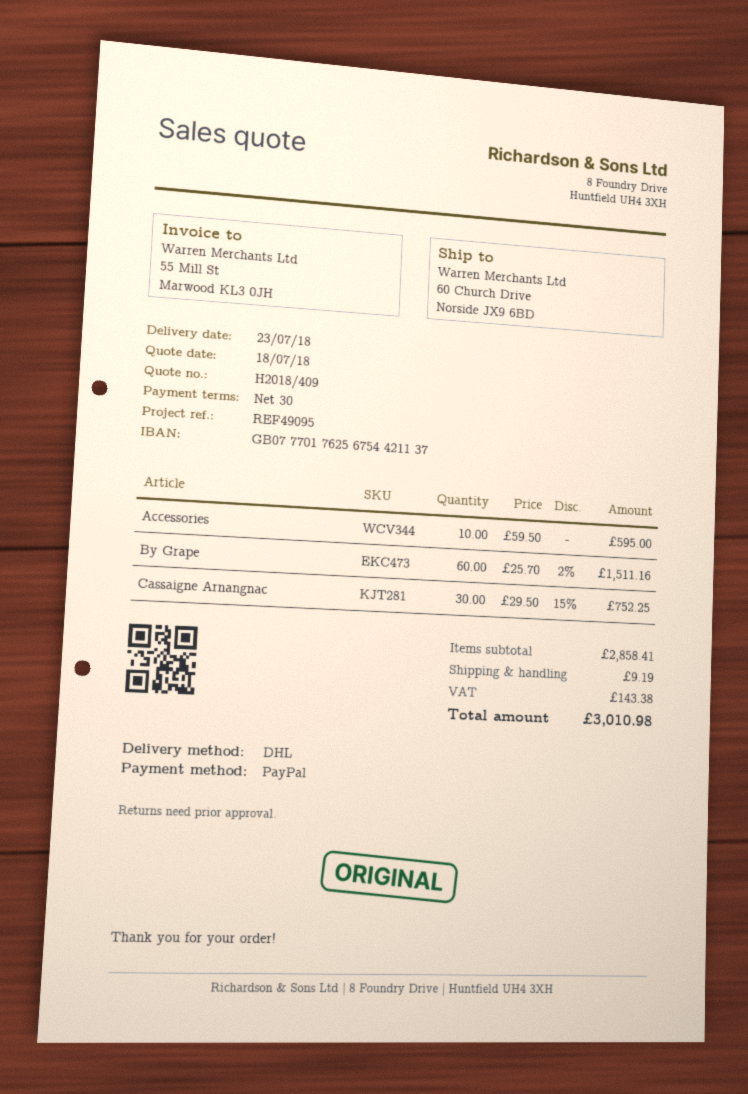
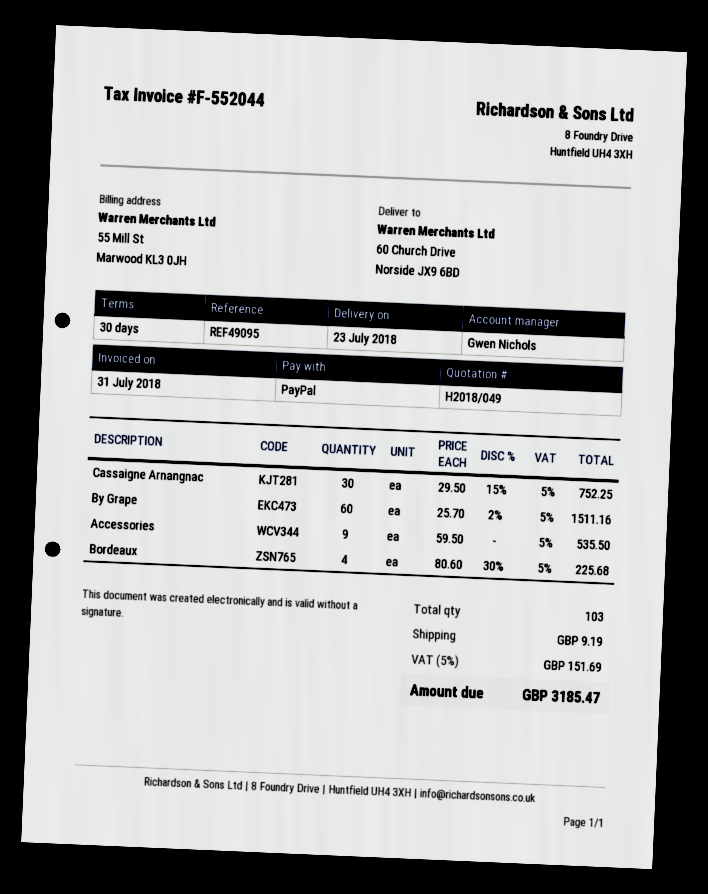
quote number: H2018/409 -> H2018/049
Accessories: 10 x 59.50 = 595.00 -> 9 x 59.50 = 535.50
Bordeaux: none -> 4 x 80.60 - 30% = 225.68
tax: 143.38 -> 151.69
total: 3010.98 -> 3185.47

